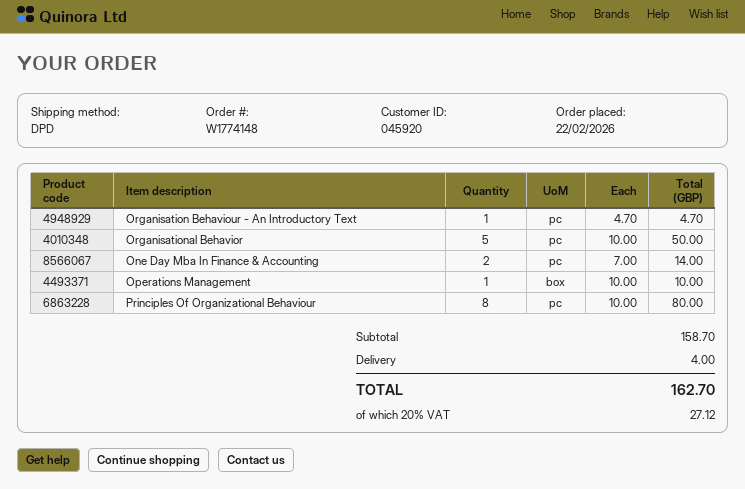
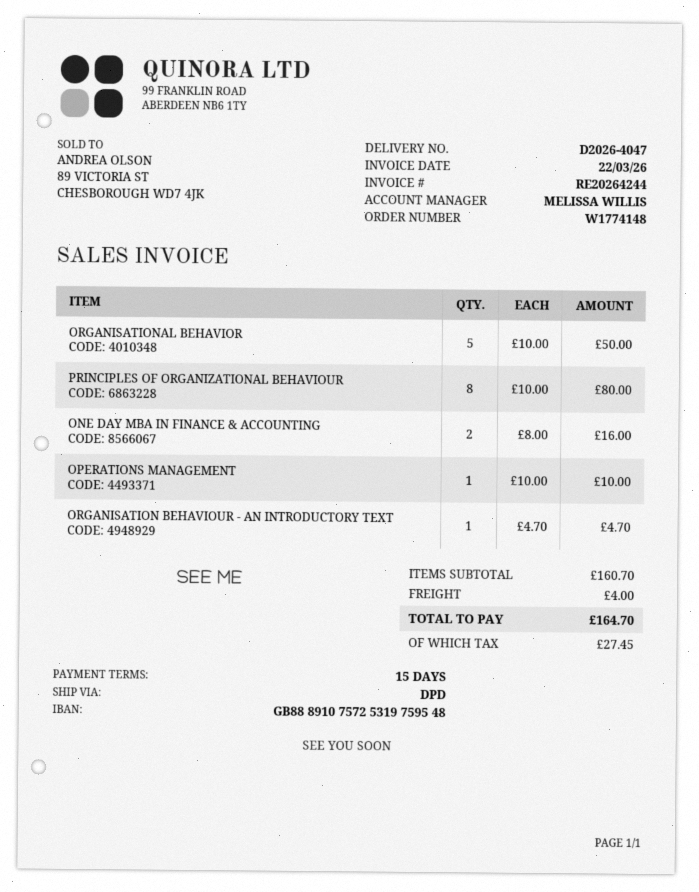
One Day Mba In Finance & Accounting: 2 x 7.00 = 14.00 -> 2 x 8.00 = 16.00
subtotal: 158.70 -> 160.70
tax: 27.12 -> 27.45
total: 162.70 -> 164.70

